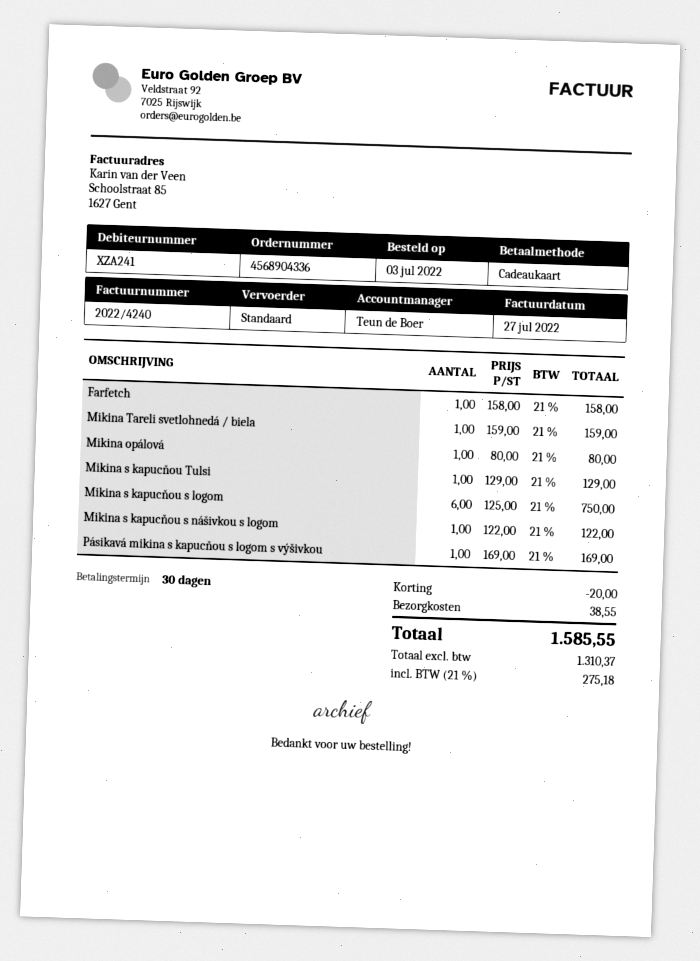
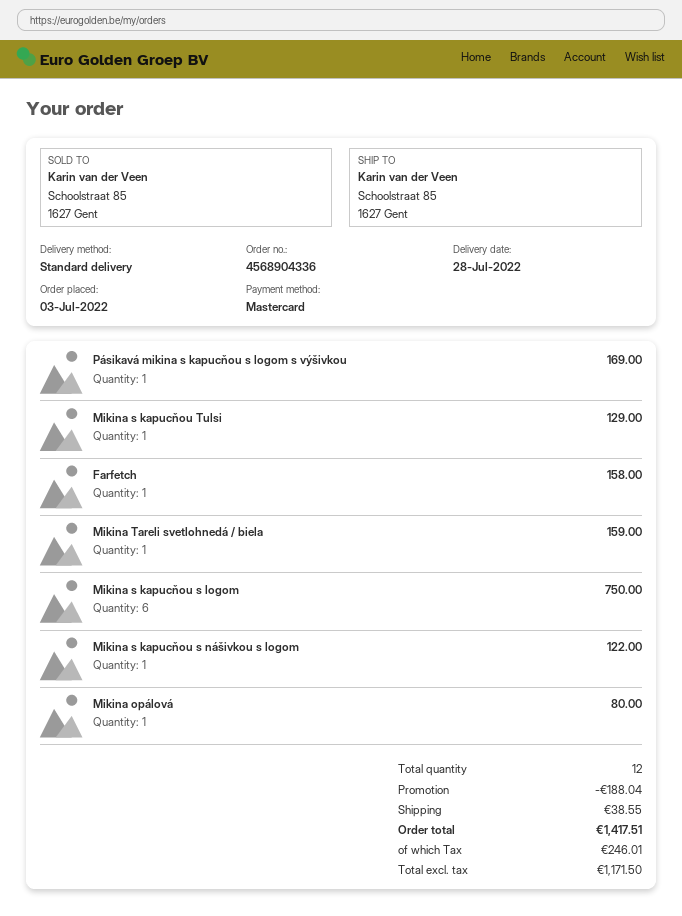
payment method: gift card -> Mastercard
discount: 20.00 -> 188.04
net: 1310.37 -> 1171.50
tax: 275.18 -> 246.01
total: 1585.55 -> 1417.51

